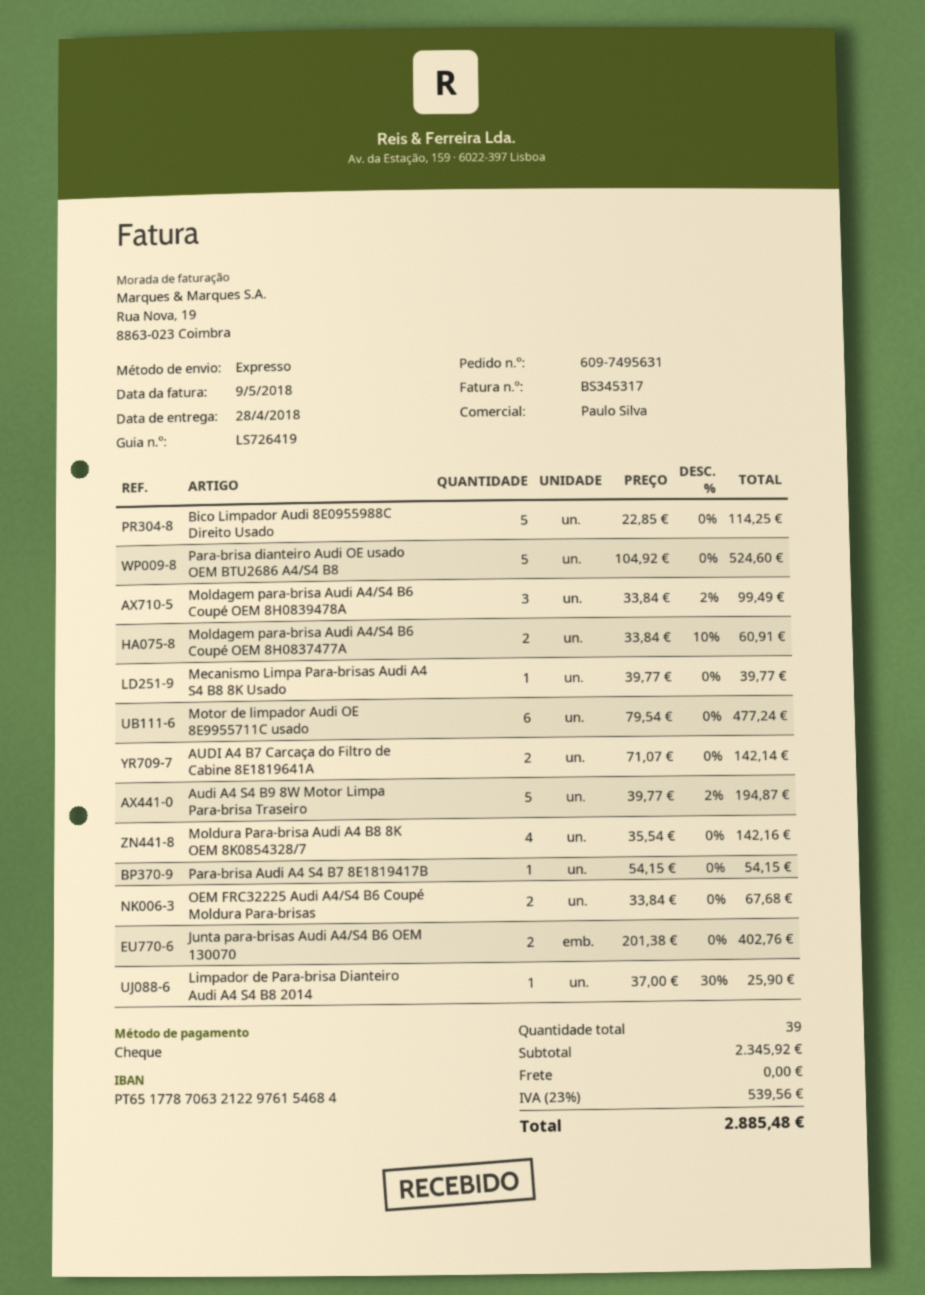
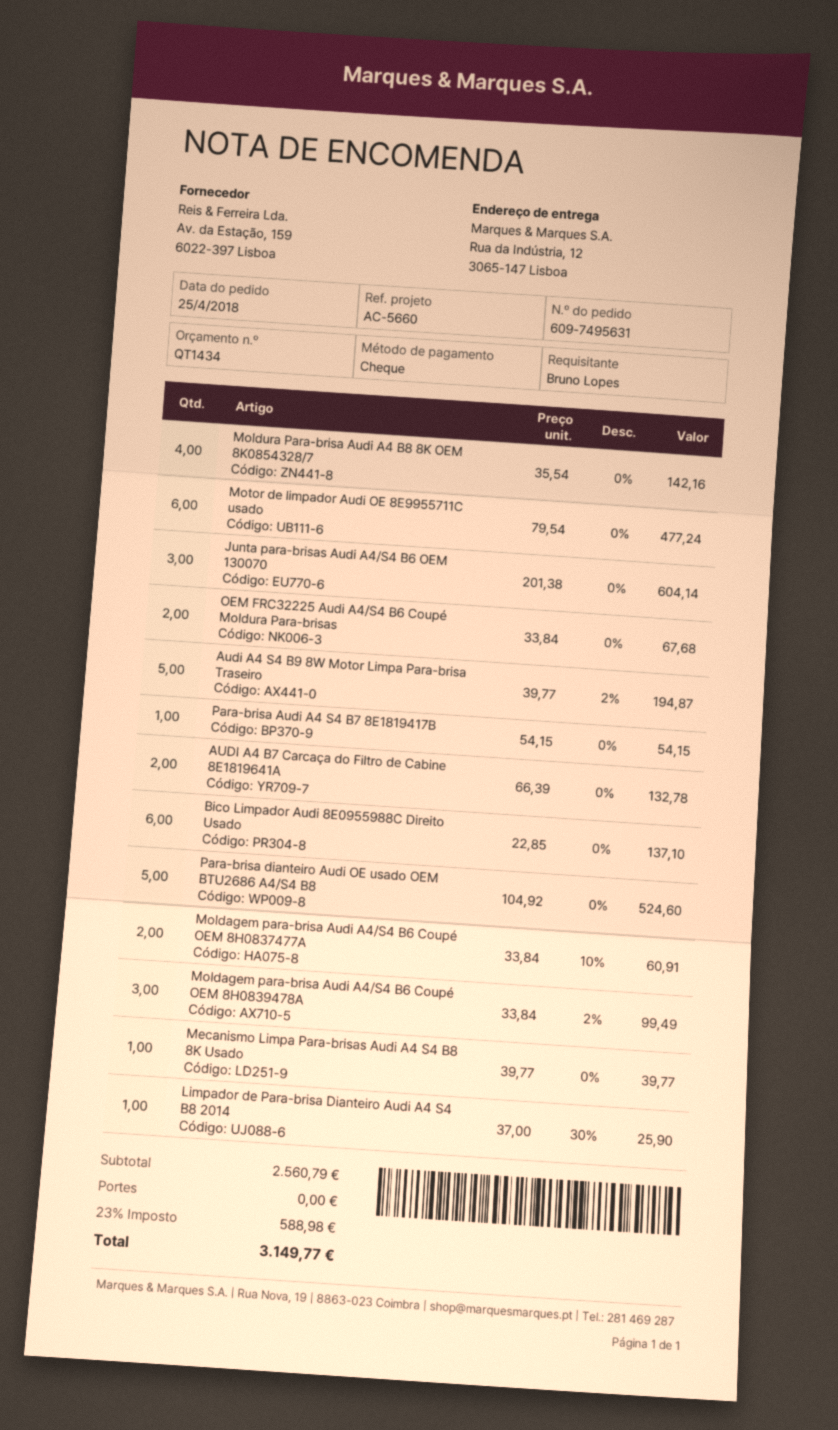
Bico Limpador Audi 8E0955988C Direito Usado: 5 x 22.85 = 114.25 -> 6 x 22.85 = 137.10
AUDI A4 B7 Carcaça do Filtro de Cabine 8E1819641A: 2 x 71.07 = 142.14 -> 2 x 66.39 = 132.78
Junta para-brisas Audi A4/S4 B6 OEM 130070: 2 x 201.38 = 402.76 -> 3 x 201.38 = 604.14
subtotal: 2345.92 -> 2560.79
tax: 23% = 539.56 -> 23% = 588.98
total: 2885.48 -> 3149.77

